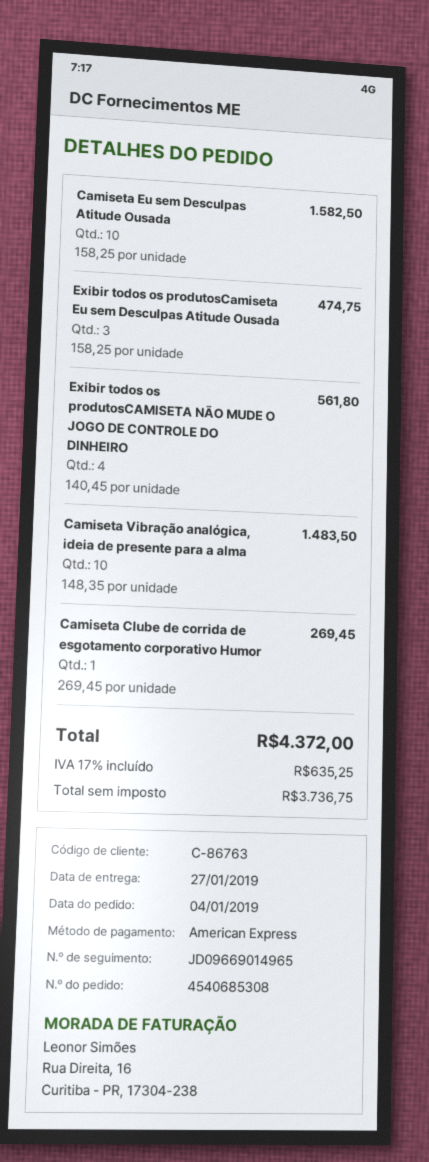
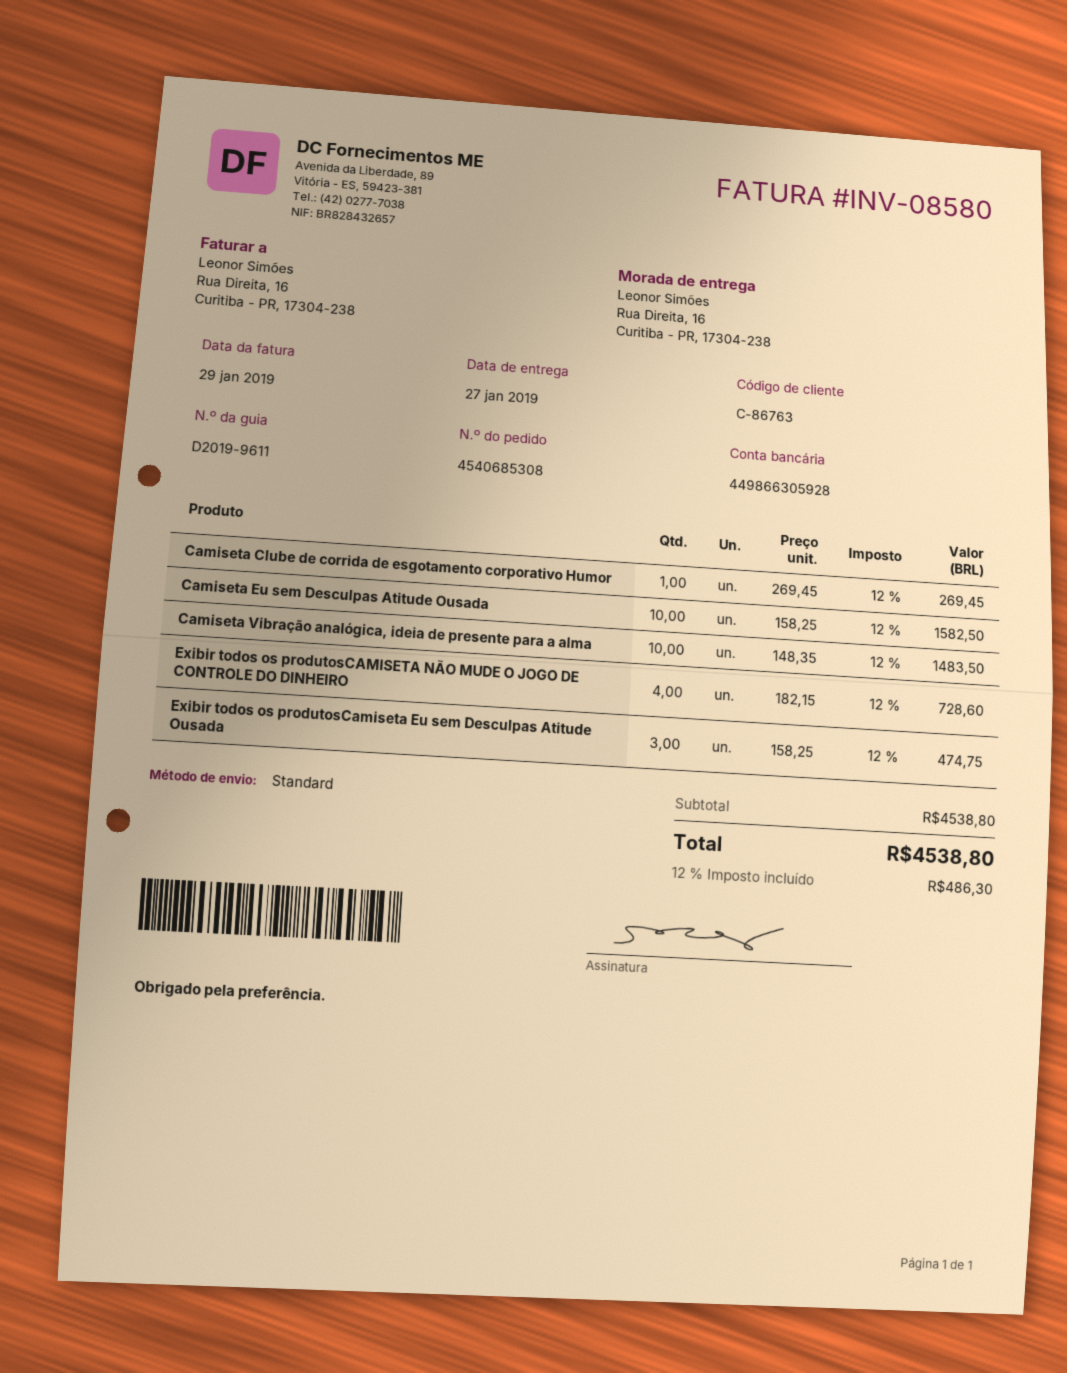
Exibir todos os produtosCAMISETA NÃO MUDE O JOGO DE CONTROLE DO DINHEIRO: 4 x 140.45 = 561.80 -> 4 x 182.15 = 728.60
tax: 17% = 635.25 -> 12% = 486.30
total: 4372.00 -> 4538.80

